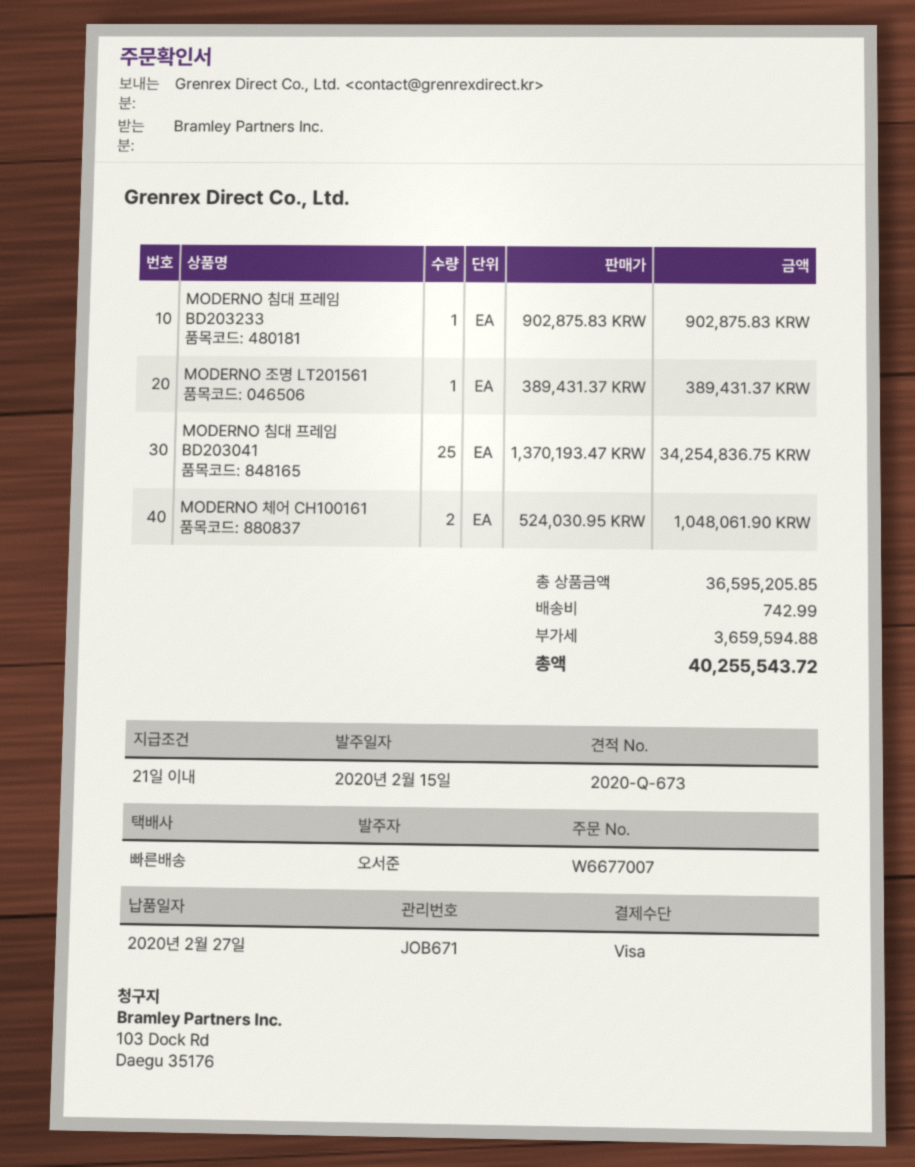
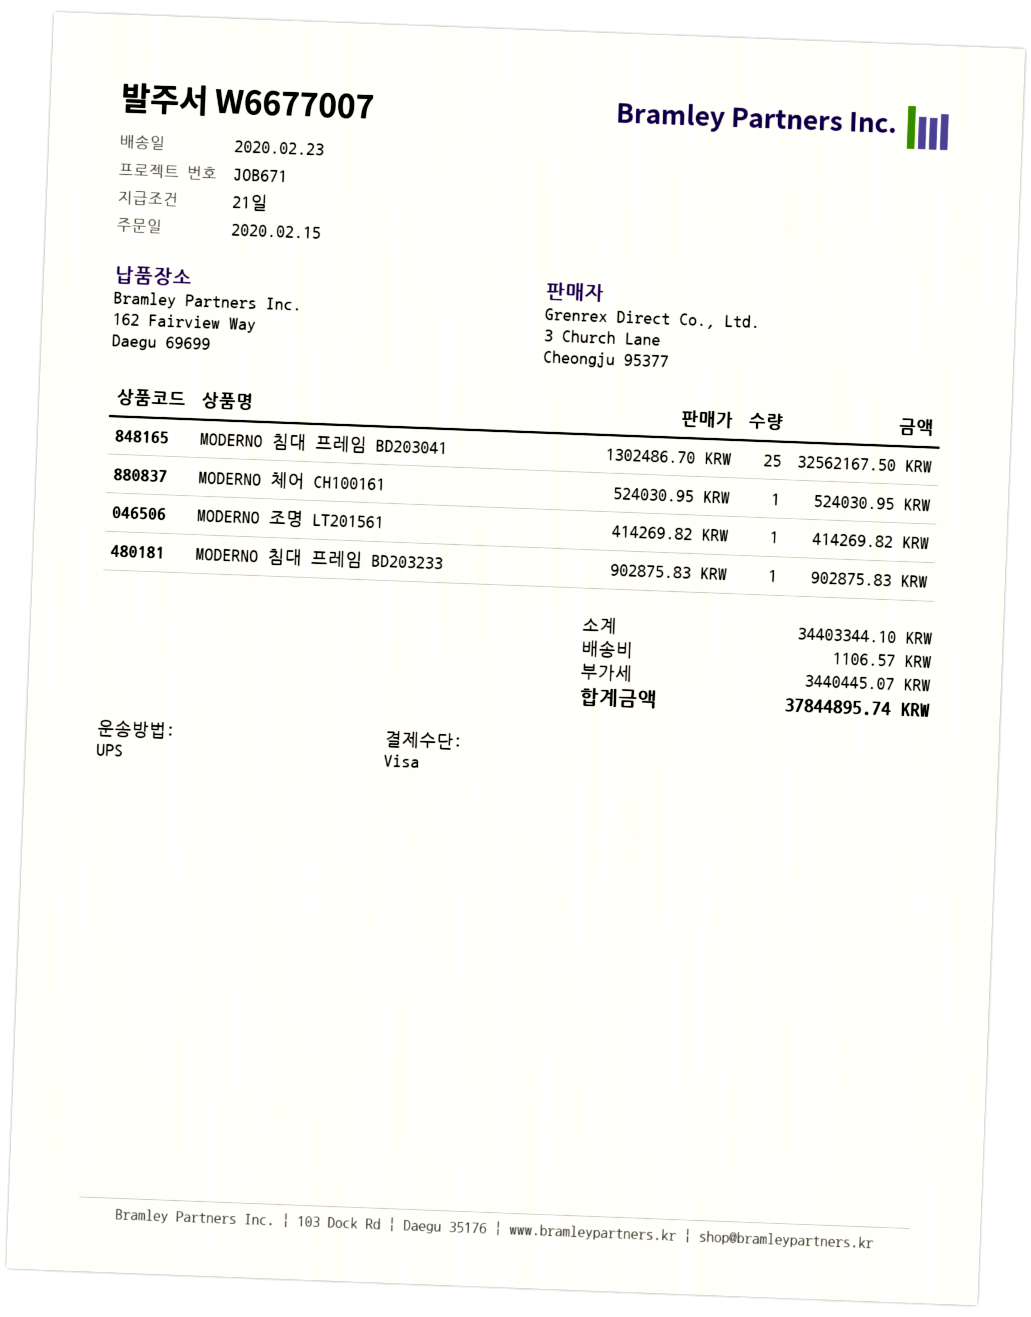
delivery date: 2020-02-27 -> 2020-02-23
shipping method: express -> UPS
MODERNO 조명 LT201561: 1 x 389431.37 = 389431.37 -> 1 x 414269.82 = 414269.82
MODERNO 침대 프레임 BD203041: 25 x 1370193.47 = 34254836.75 -> 25 x 1302486.70 = 32562167.50
MODERNO 체어 CH100161: 2 x 524030.95 = 1048061.90 -> 1 x 524030.95 = 524030.95
subtotal: 36595205.85 -> 34403344.10
shipping: 742.99 -> 1106.57
tax: 3659594.88 -> 3440445.07
total: 40255543.72 -> 37844895.74

